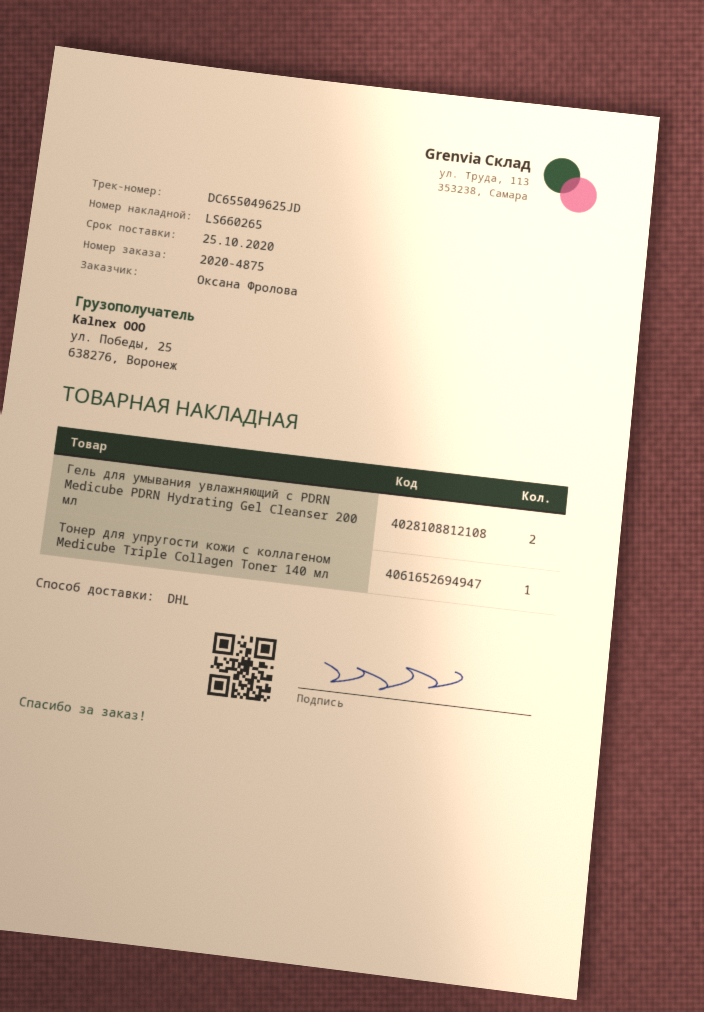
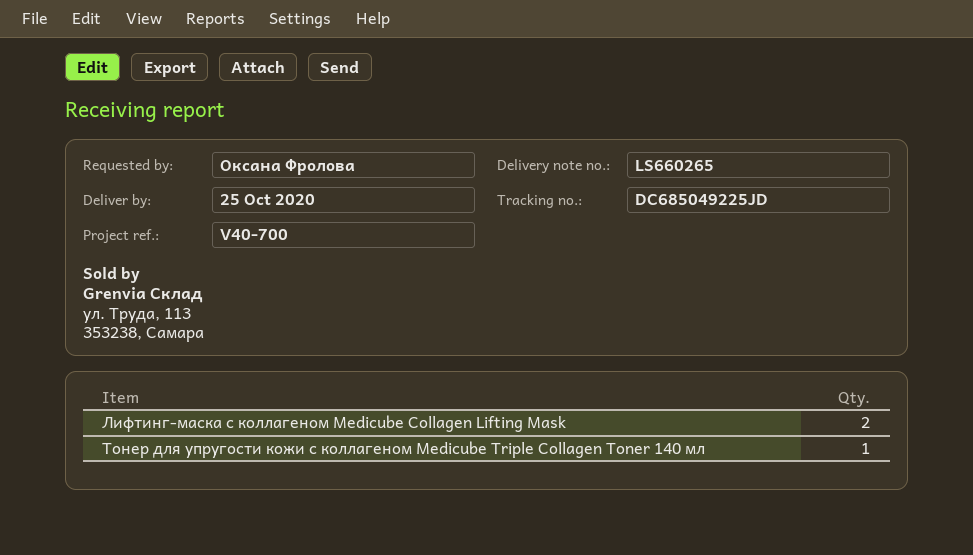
tracking number: DC655049625JD -> DC685049225JD
Гель для умывания увлажняющий с PDRN Medicube PDRN Hydrating Gel Cleanser 200 мл: 2 -> none
Лифтинг-маска с коллагеном Medicube Collagen Lifting Mask: none -> 2

